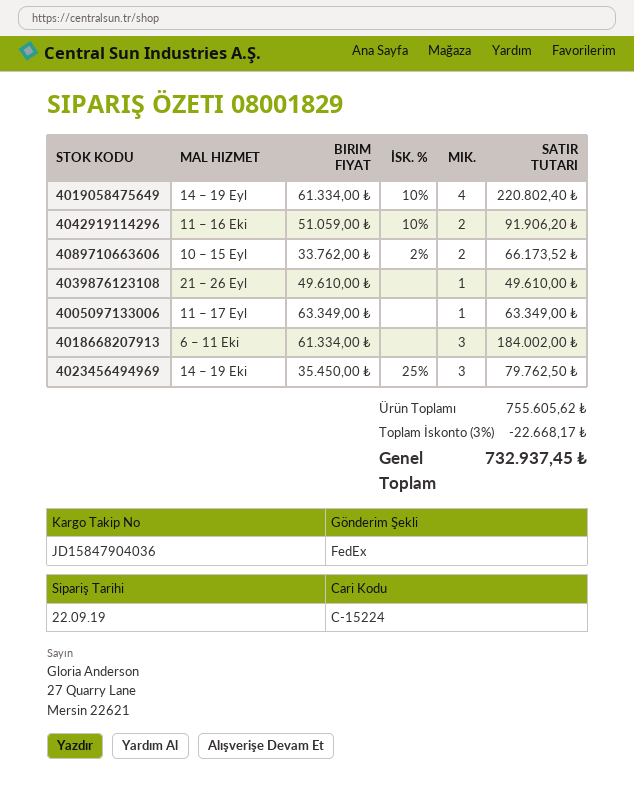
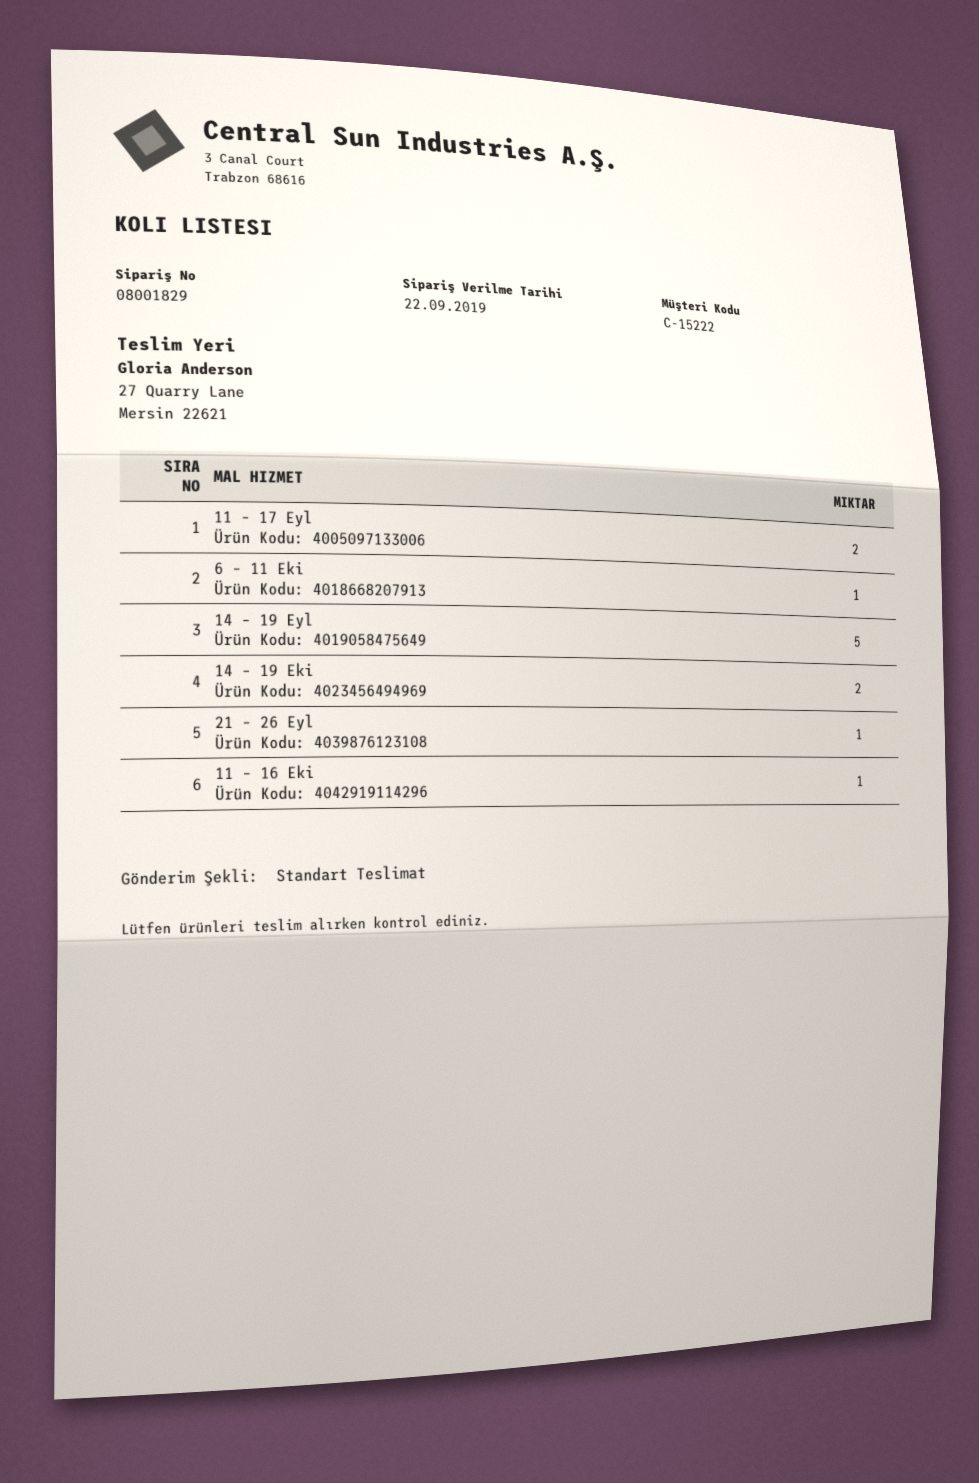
customer number: C-15224 -> C-15222
shipping method: FedEx -> standard
14 – 19 Eyl: 4 -> 5
11 – 16 Eki: 2 -> 1
10 – 15 Eyl: 2 -> none
11 – 17 Eyl: 1 -> 2
6 – 11 Eki: 3 -> 1
14 – 19 Eki: 3 -> 2

